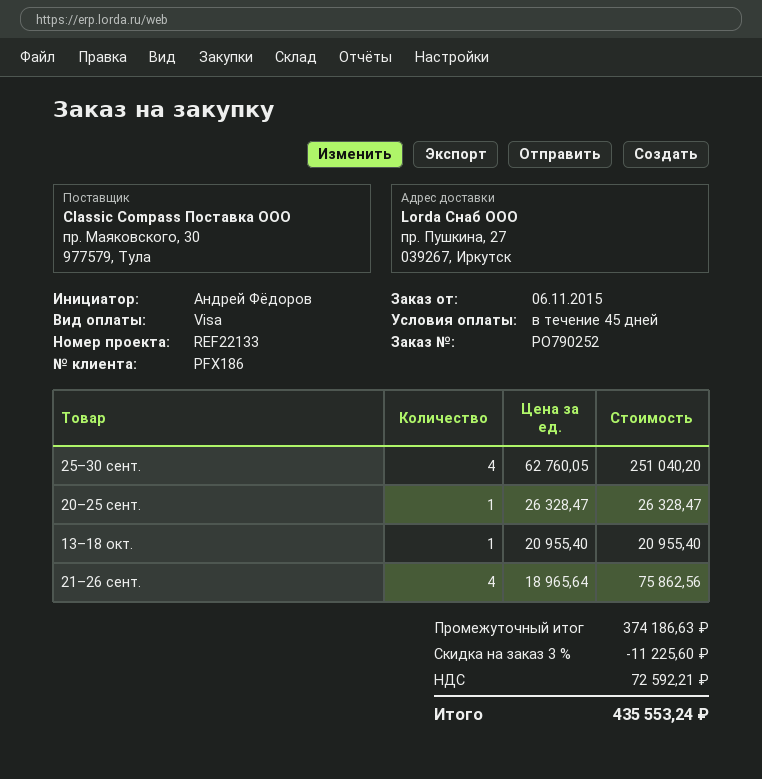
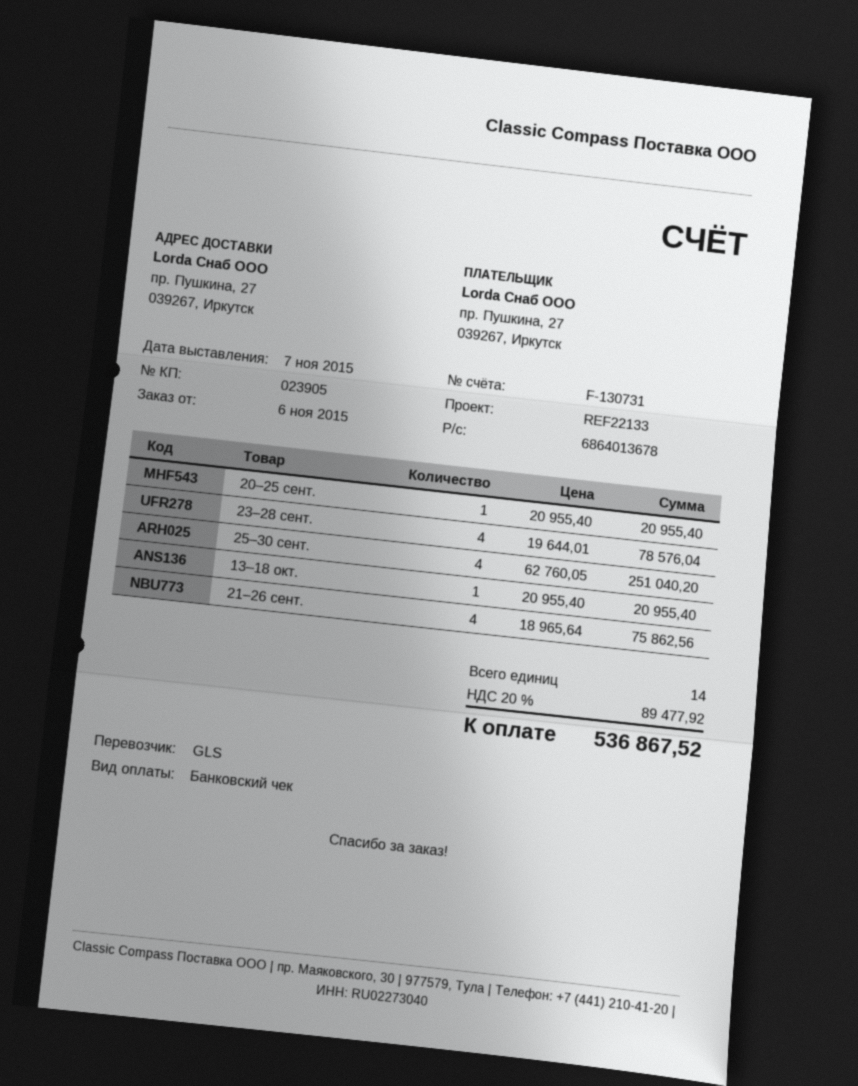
payment method: Visa -> cheque
20–25 сент.: 1 x 26328.47 = 26328.47 -> 1 x 20955.40 = 20955.40
23–28 сент.: none -> 4 x 19644.01 = 78576.04
discount: 3% = 11225.60 -> none
tax: 72592.21 -> 89477.92
total: 435553.24 -> 536867.52

